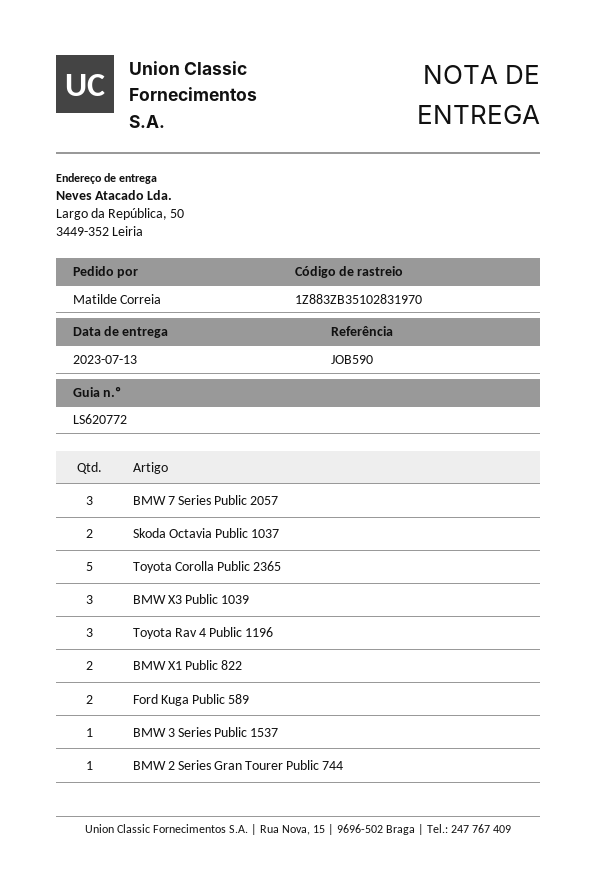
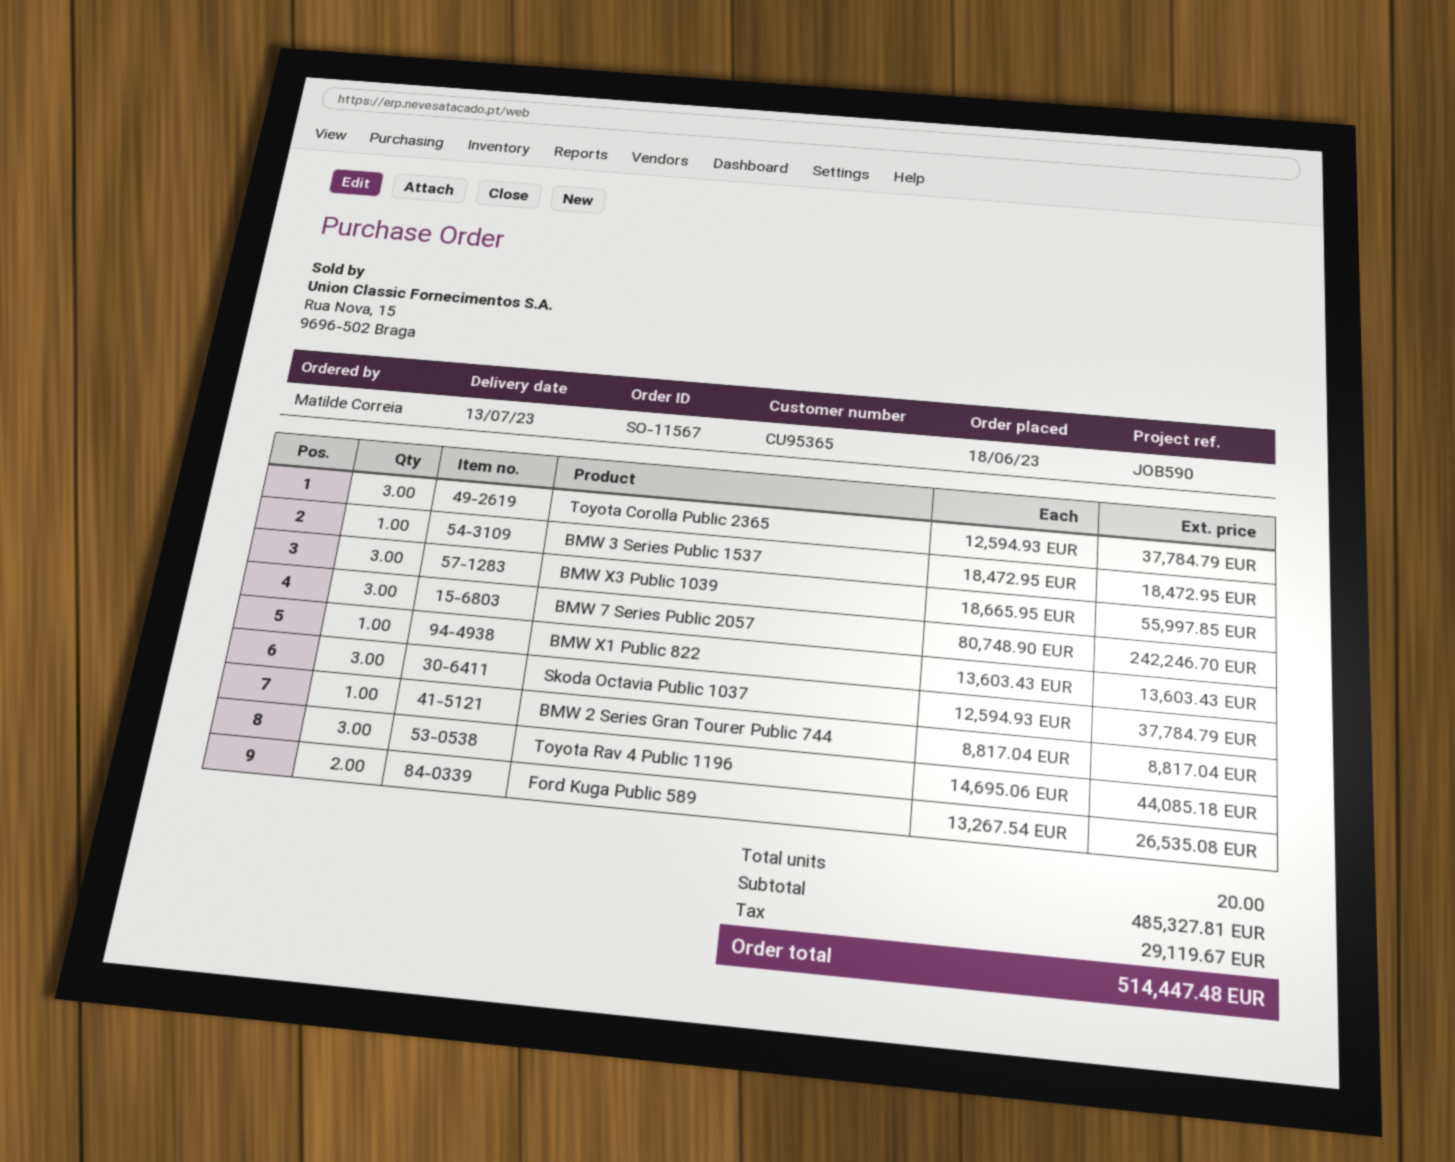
Skoda Octavia Public 1037: 2 -> 3
Toyota Corolla Public 2365: 5 -> 3
BMW X1 Public 822: 2 -> 1

